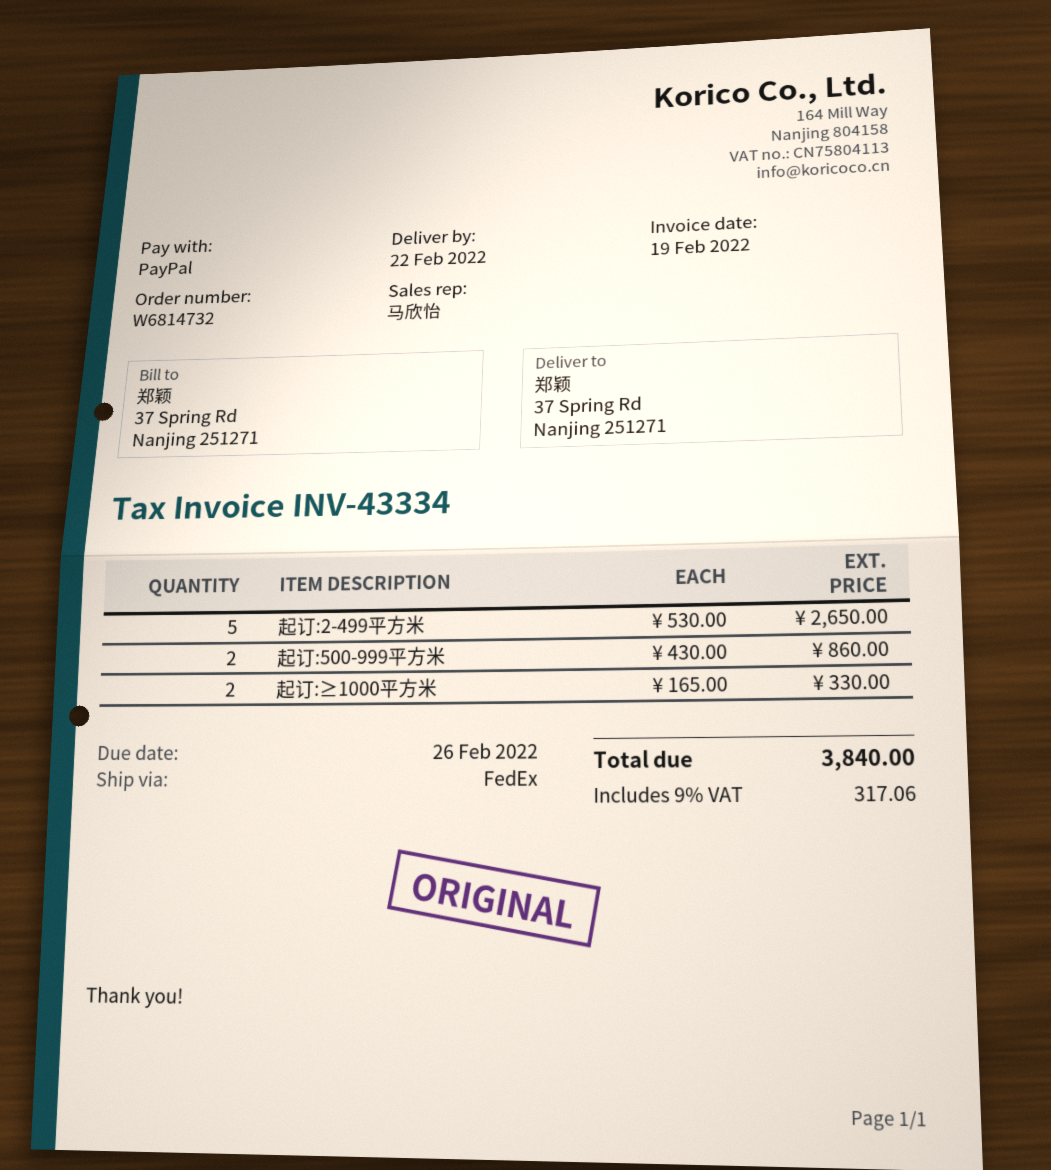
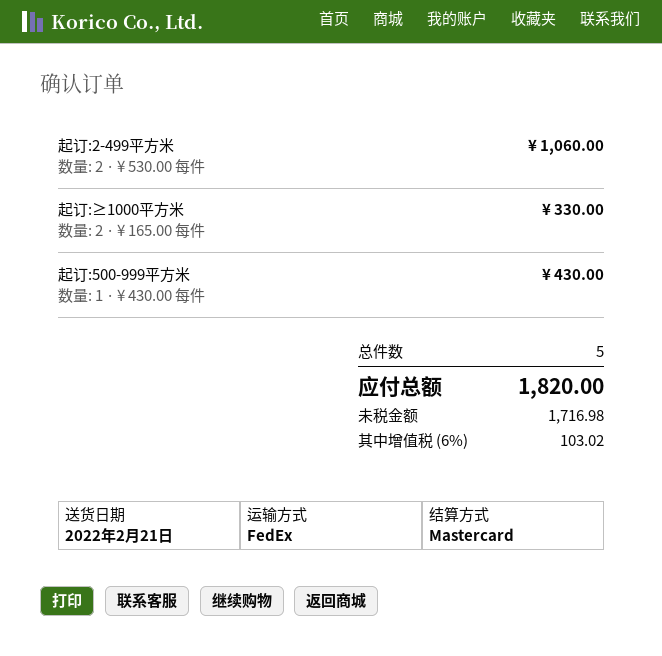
delivery date: 2022-02-22 -> 2022-02-21
payment method: PayPal -> Mastercard
起订:2-499平方米: 5 x 530.00 = 2650.00 -> 2 x 530.00 = 1060.00
起订:500-999平方米: 2 x 430.00 = 860.00 -> 1 x 430.00 = 430.00
tax: 9% = 317.06 -> 6% = 103.02
total: 3840.00 -> 1820.00

